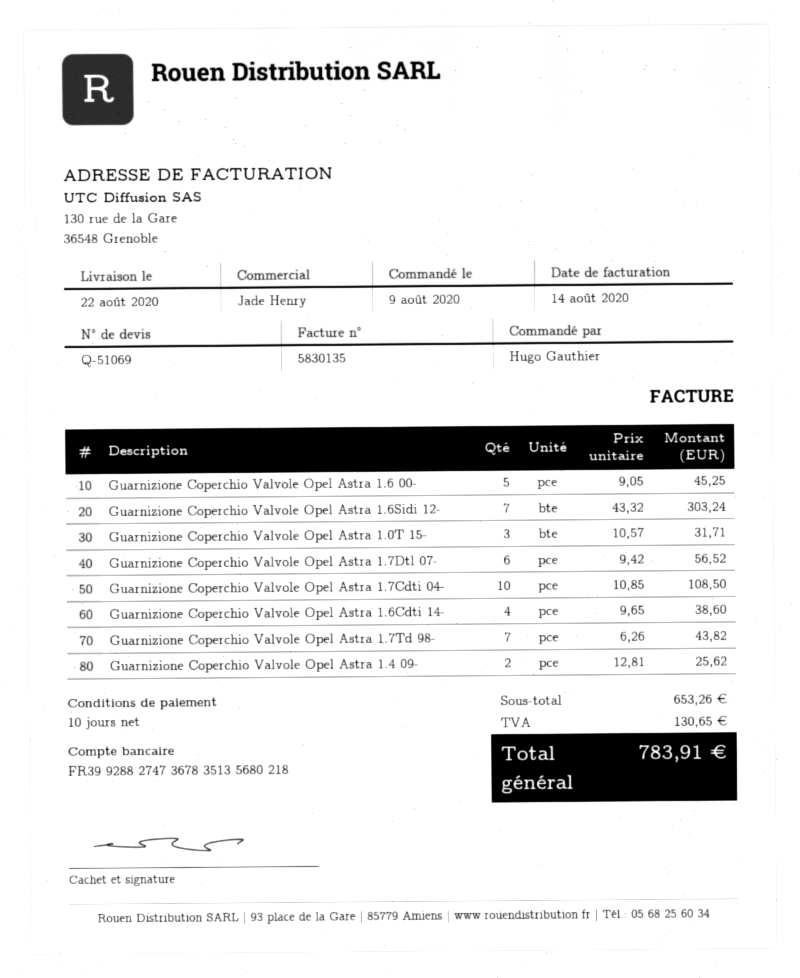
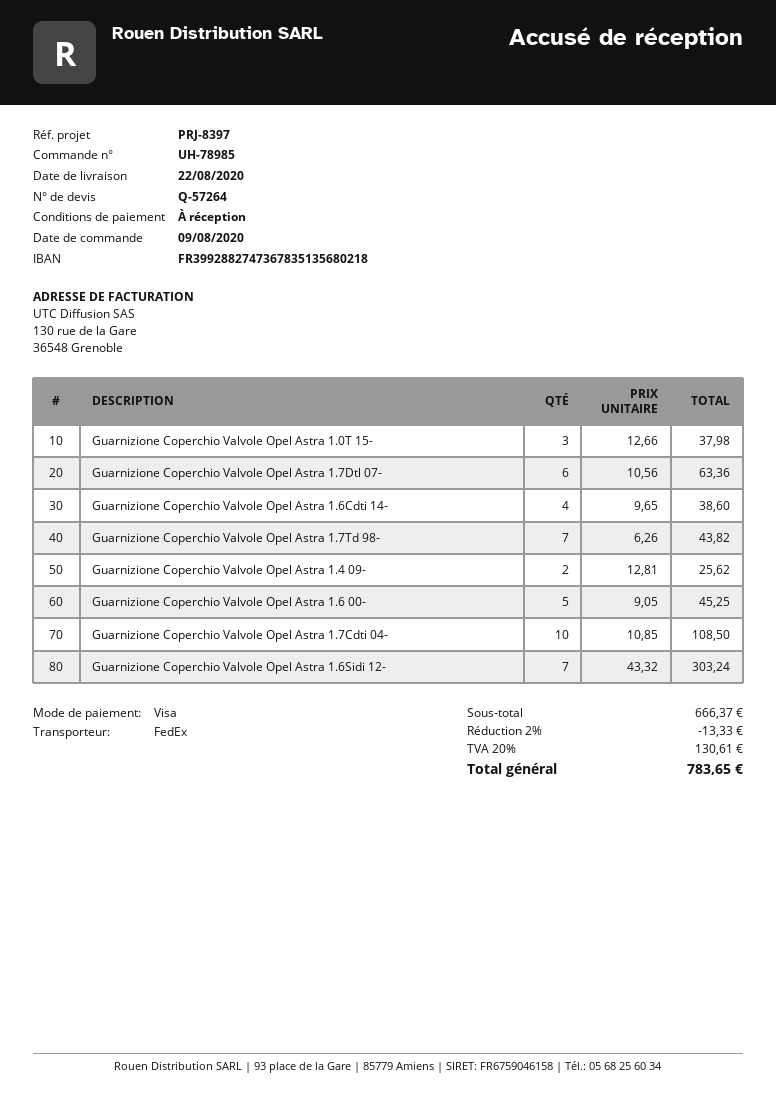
quote number: Q-51069 -> Q-57264
payment terms: 10 days -> on receipt
Guarnizione Coperchio Valvole Opel Astra 1.0T 15-: 3 x 10.57 = 31.71 -> 3 x 12.66 = 37.98
Guarnizione Coperchio Valvole Opel Astra 1.7Dtl 07-: 6 x 9.42 = 56.52 -> 6 x 10.56 = 63.36
subtotal: 653.26 -> 666.37
discount: none -> 2% = 13.33
tax: 130.65 -> 130.61
total: 783.91 -> 783.65

